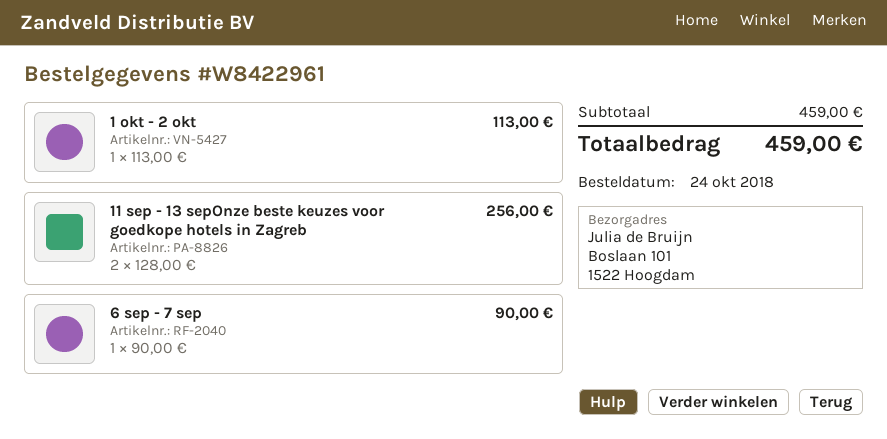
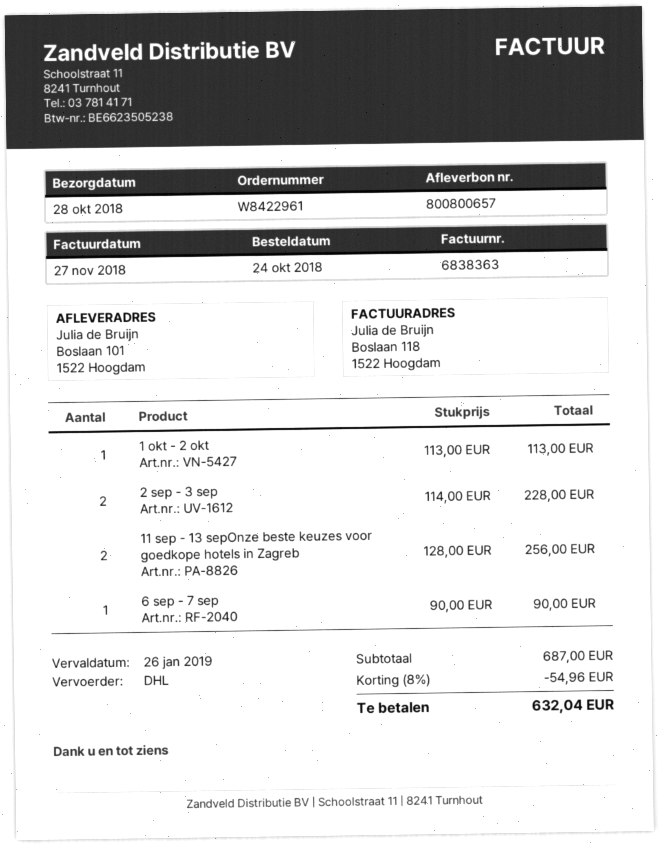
2 sep - 3 sep: none -> 2 x 114.00 = 228.00
subtotal: 459.00 -> 687.00
discount: none -> 8% = 54.96
total: 459.00 -> 632.04

